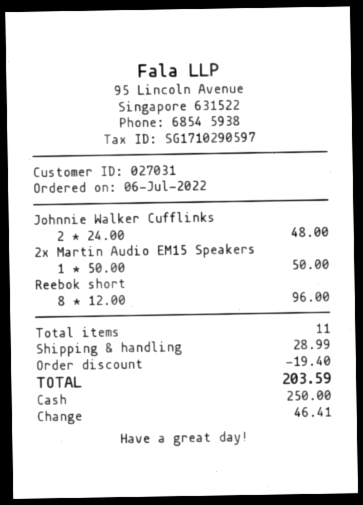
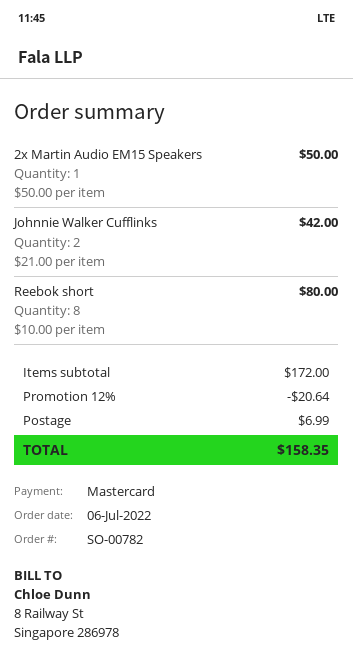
payment method: cash -> Mastercard
Johnnie Walker Cufflinks: 2 x 24.00 = 48.00 -> 2 x 21.00 = 42.00
Reebok short: 8 x 12.00 = 96.00 -> 8 x 10.00 = 80.00
discount: 19.40 -> 20.64
shipping: 28.99 -> 6.99
total: 203.59 -> 158.35

